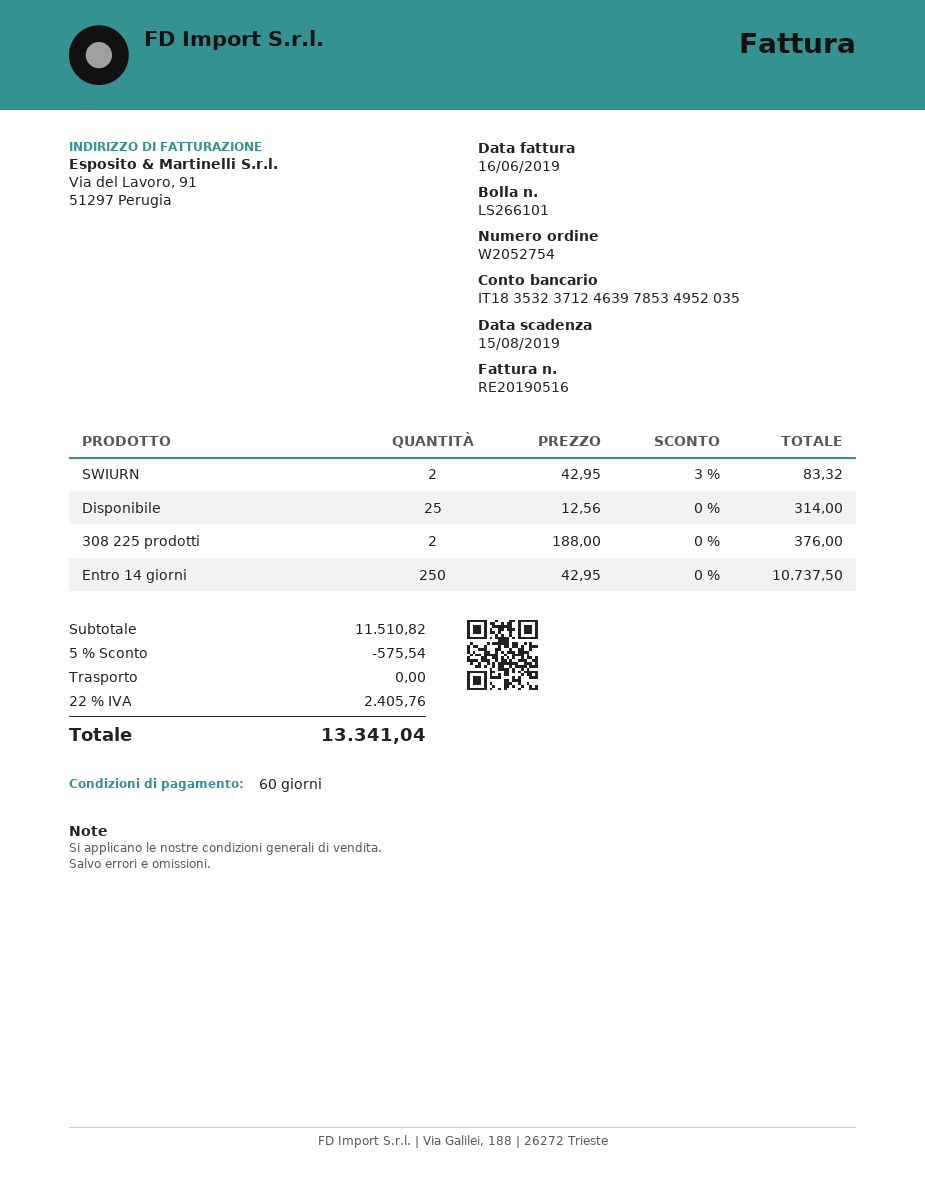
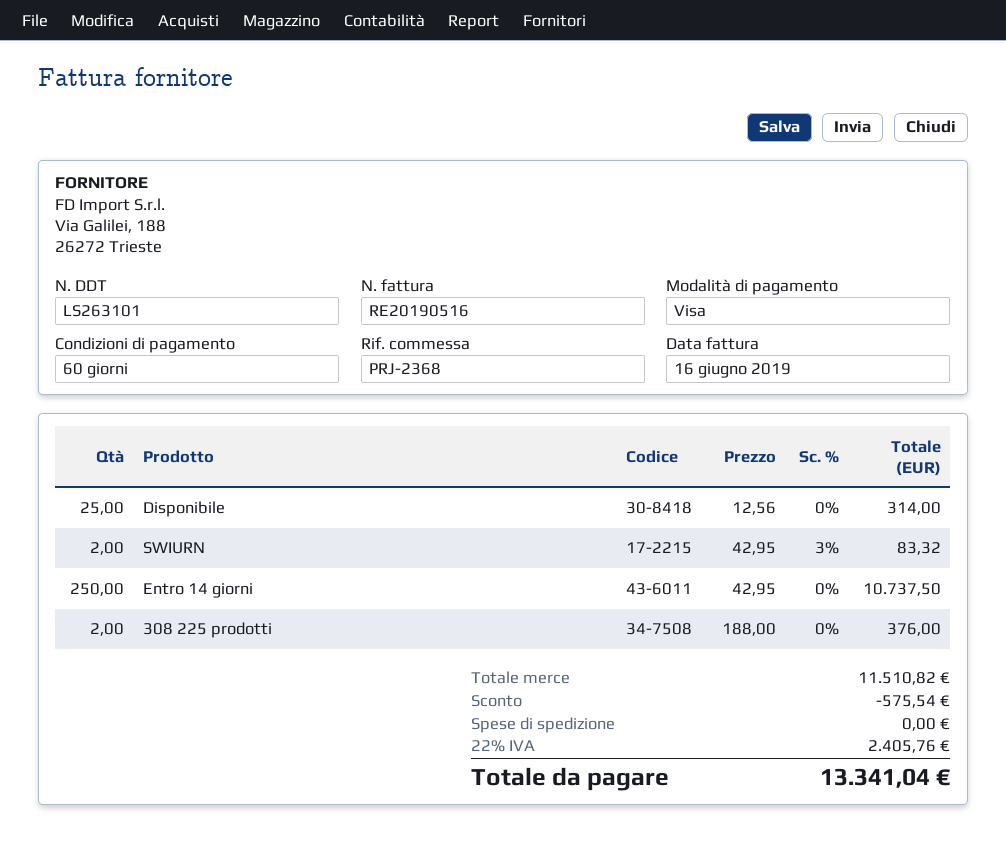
delivery note number: LS266101 -> LS263101

